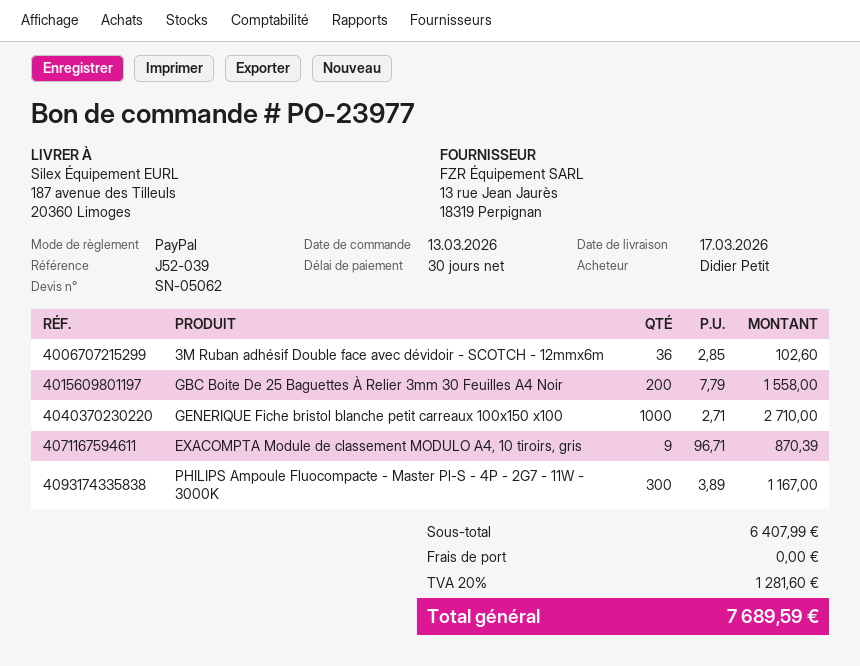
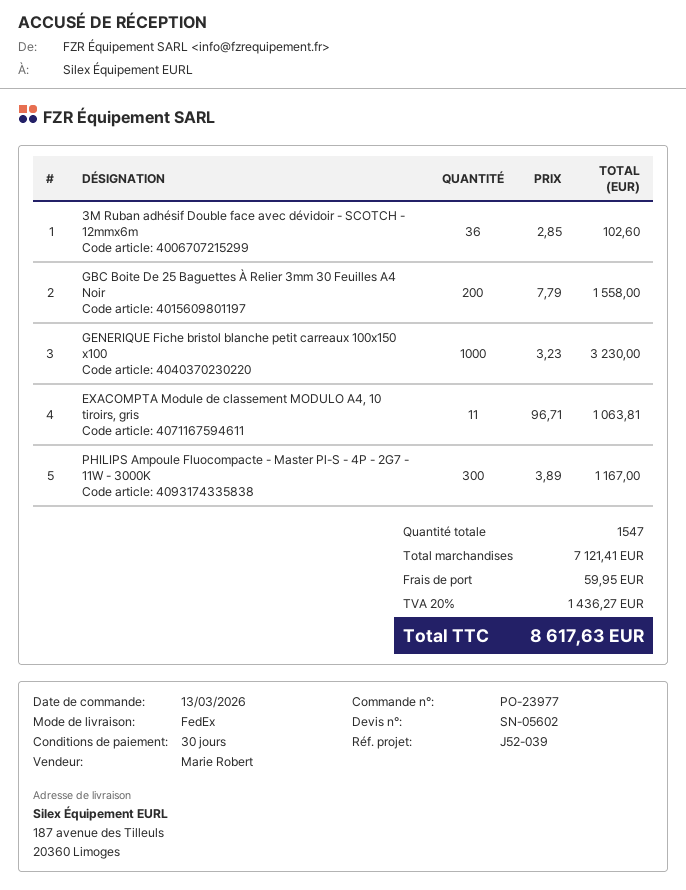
quote number: SN-05062 -> SN-05602
GENERIQUE Fiche bristol blanche petit carreaux 100x150 x100: 1000 x 2.71 = 2710.00 -> 1000 x 3.23 = 3230.00
EXACOMPTA Module de classement MODULO A4, 10 tiroirs, gris: 9 x 96.71 = 870.39 -> 11 x 96.71 = 1063.81
subtotal: 6407.99 -> 7121.41
shipping: 0.00 -> 59.95
tax: 20% = 1281.60 -> 20% = 1436.27
total: 7689.59 -> 8617.63

